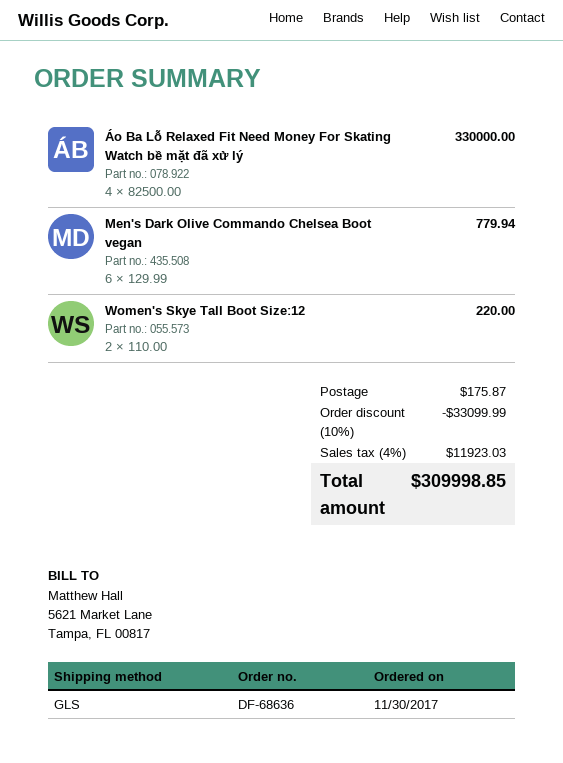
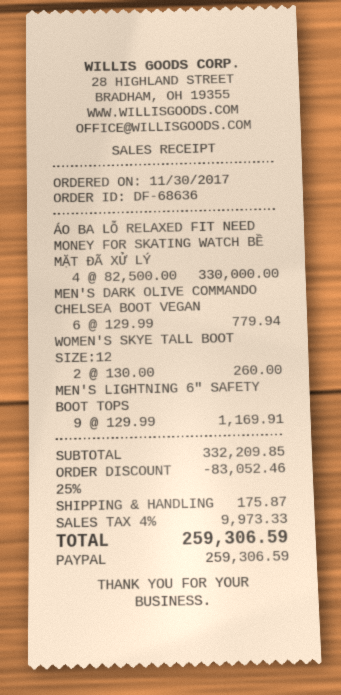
Women's Skye Tall Boot Size:12: 2 x 110.00 = 220.00 -> 2 x 130.00 = 260.00
MEN'S LIGHTNING 6" SAFETY BOOT TOPS: none -> 9 x 129.99 = 1169.91
discount: 10% = 33099.99 -> 25% = 83052.46
tax: 4% = 11923.03 -> 4% = 9973.33
total: 309998.85 -> 259306.59

